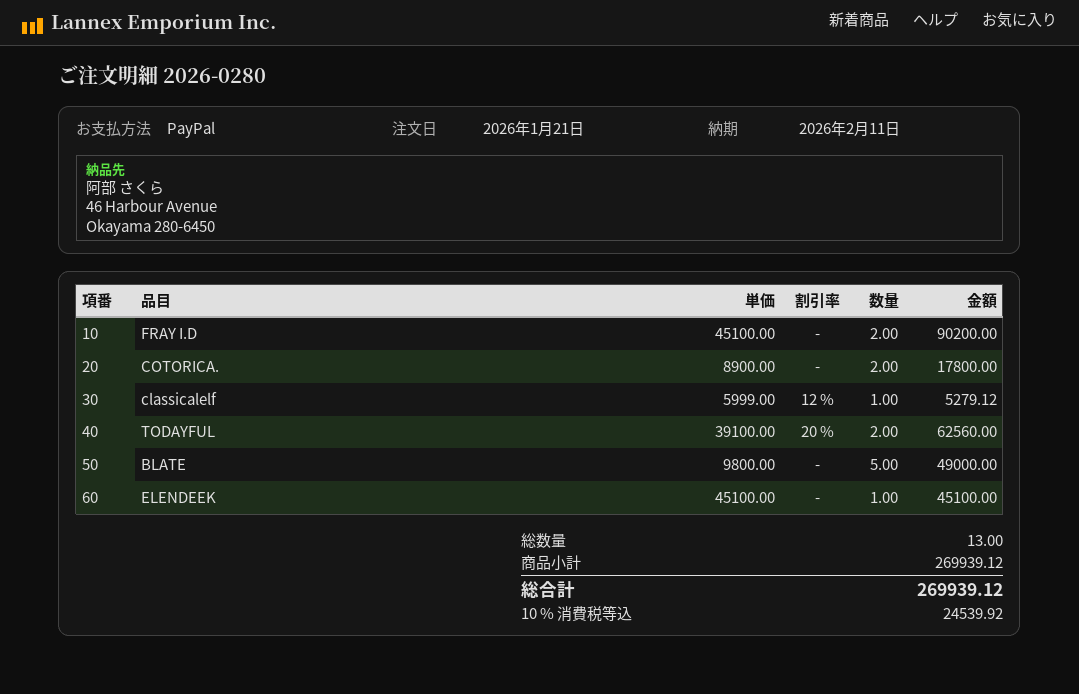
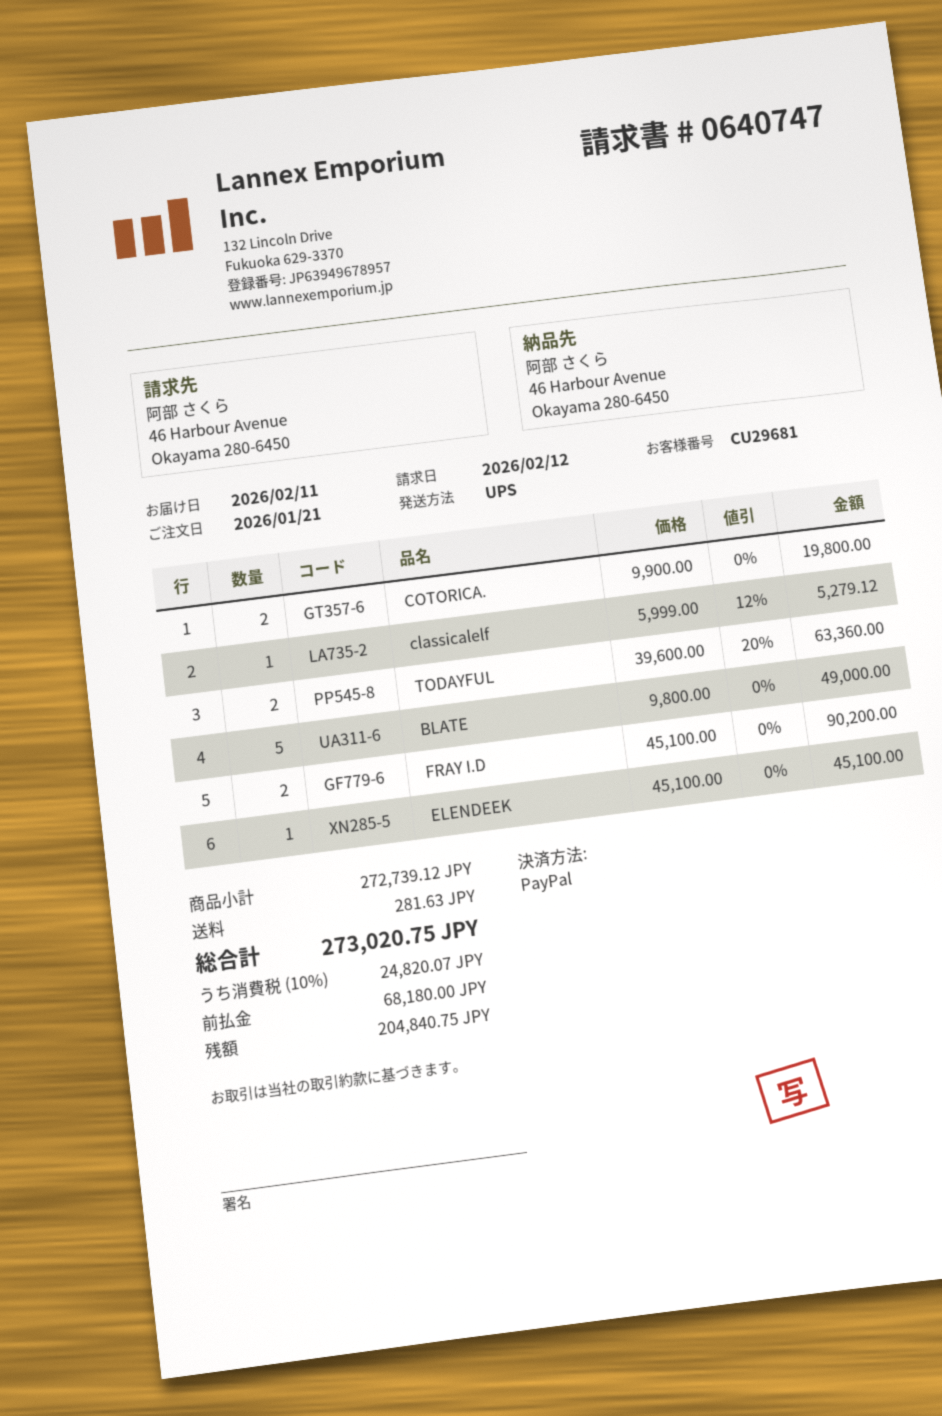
COTORICA.: 2 x 8900.00 = 17800.00 -> 2 x 9900.00 = 19800.00
TODAYFUL: 2 x 39100.00 - 20% = 62560.00 -> 2 x 39600.00 - 20% = 63360.00
subtotal: 269939.12 -> 272739.12
shipping: none -> 281.63
tax: 10% = 24539.92 -> 10% = 24820.07
total: 269939.12 -> 273020.75

